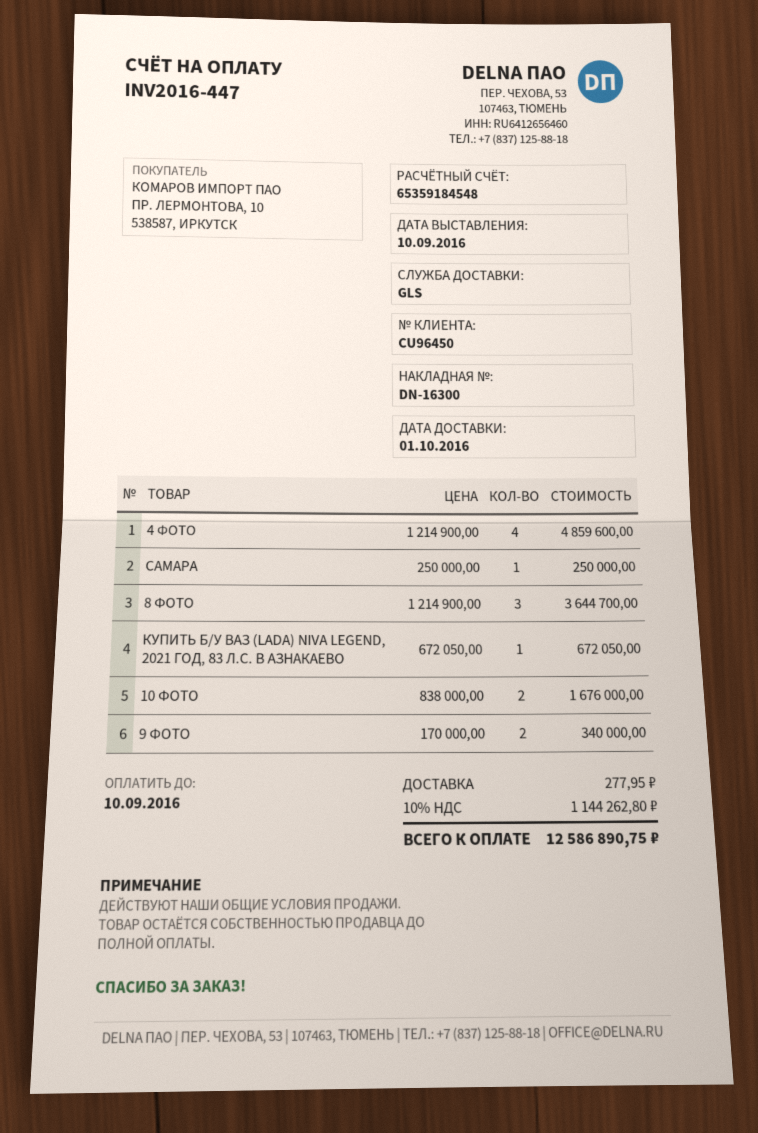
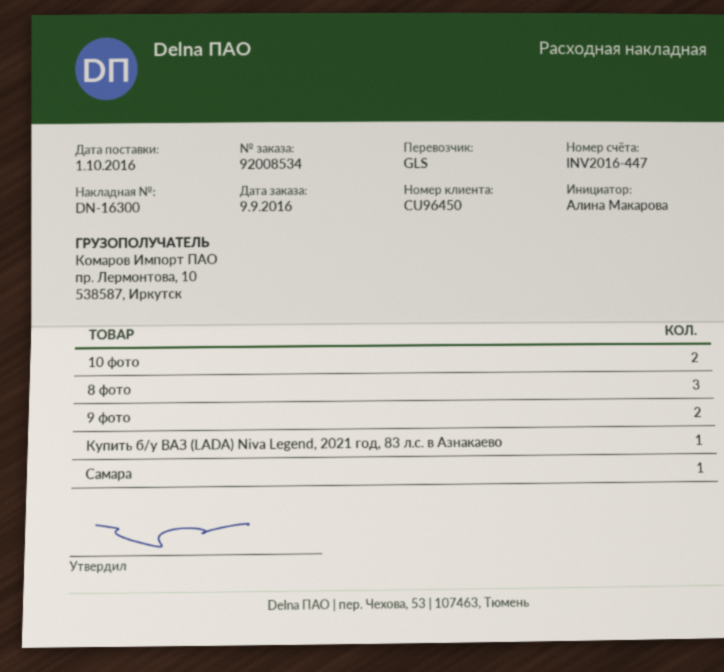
4 ФОТО: 4 -> none

